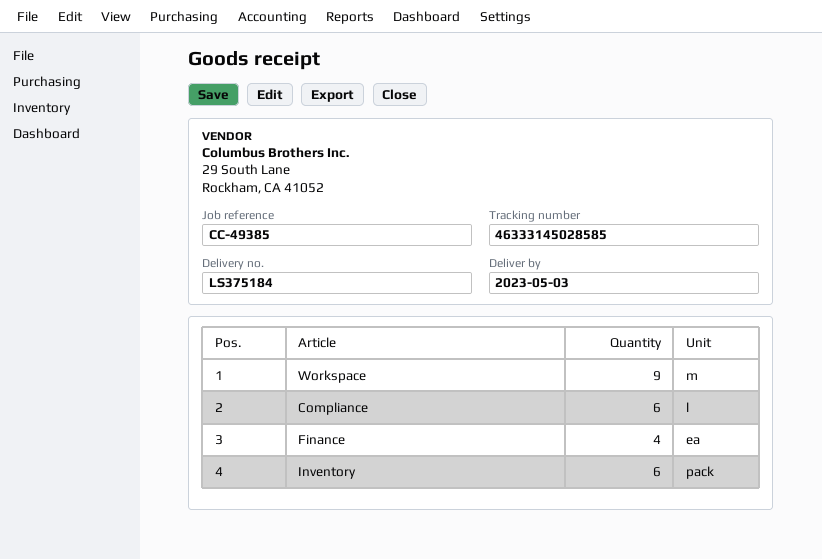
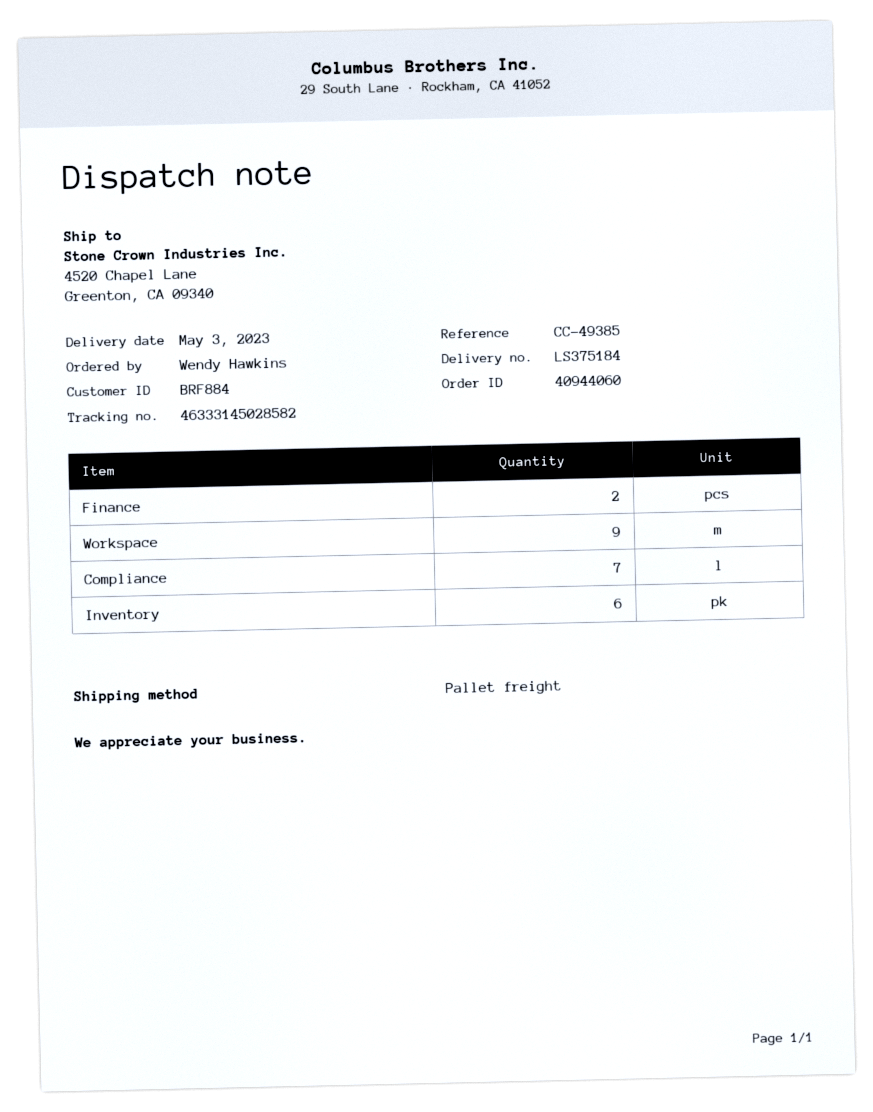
tracking number: 46333145028585 -> 46333145028582
Compliance: 6 -> 7
Finance: 4 -> 2

